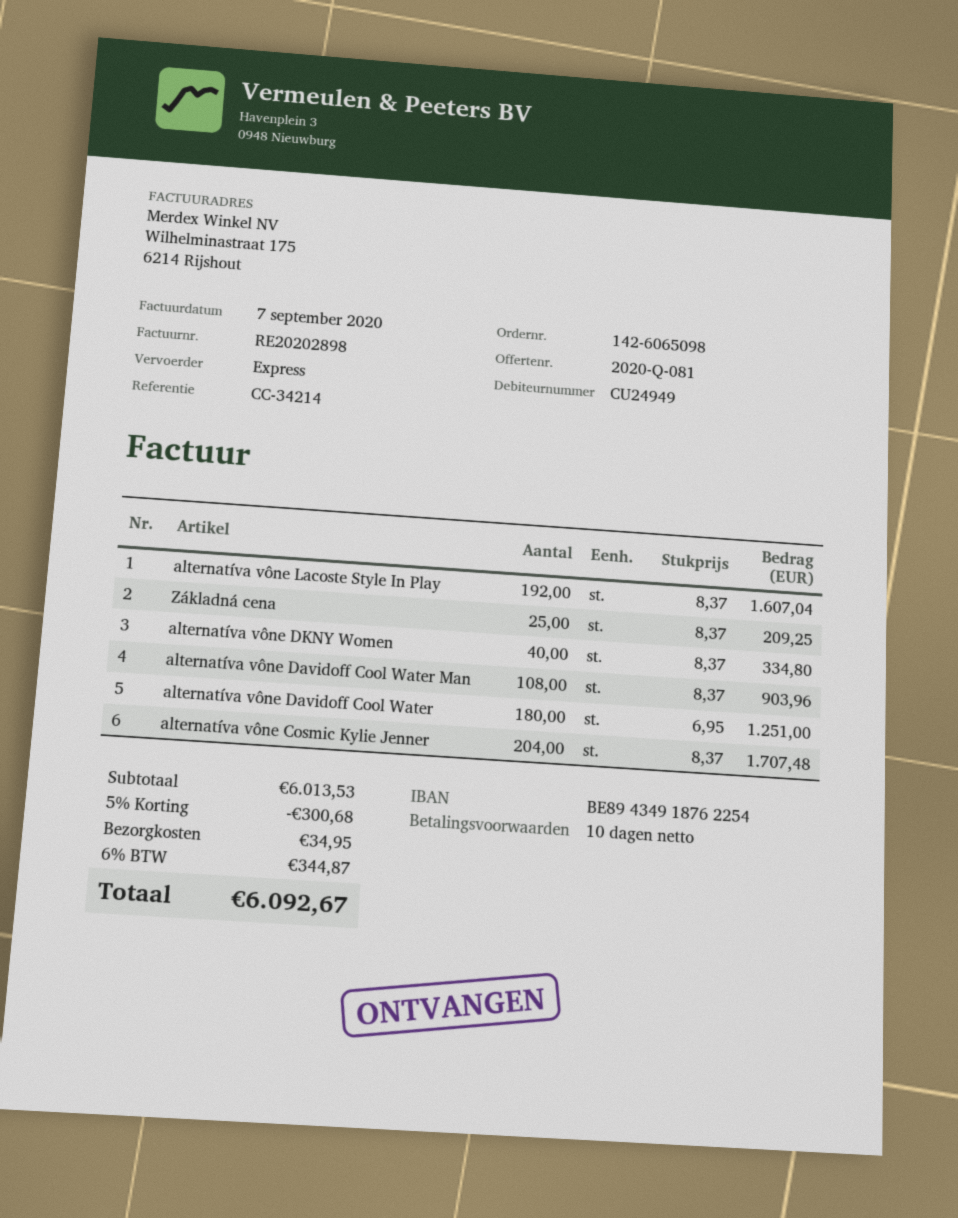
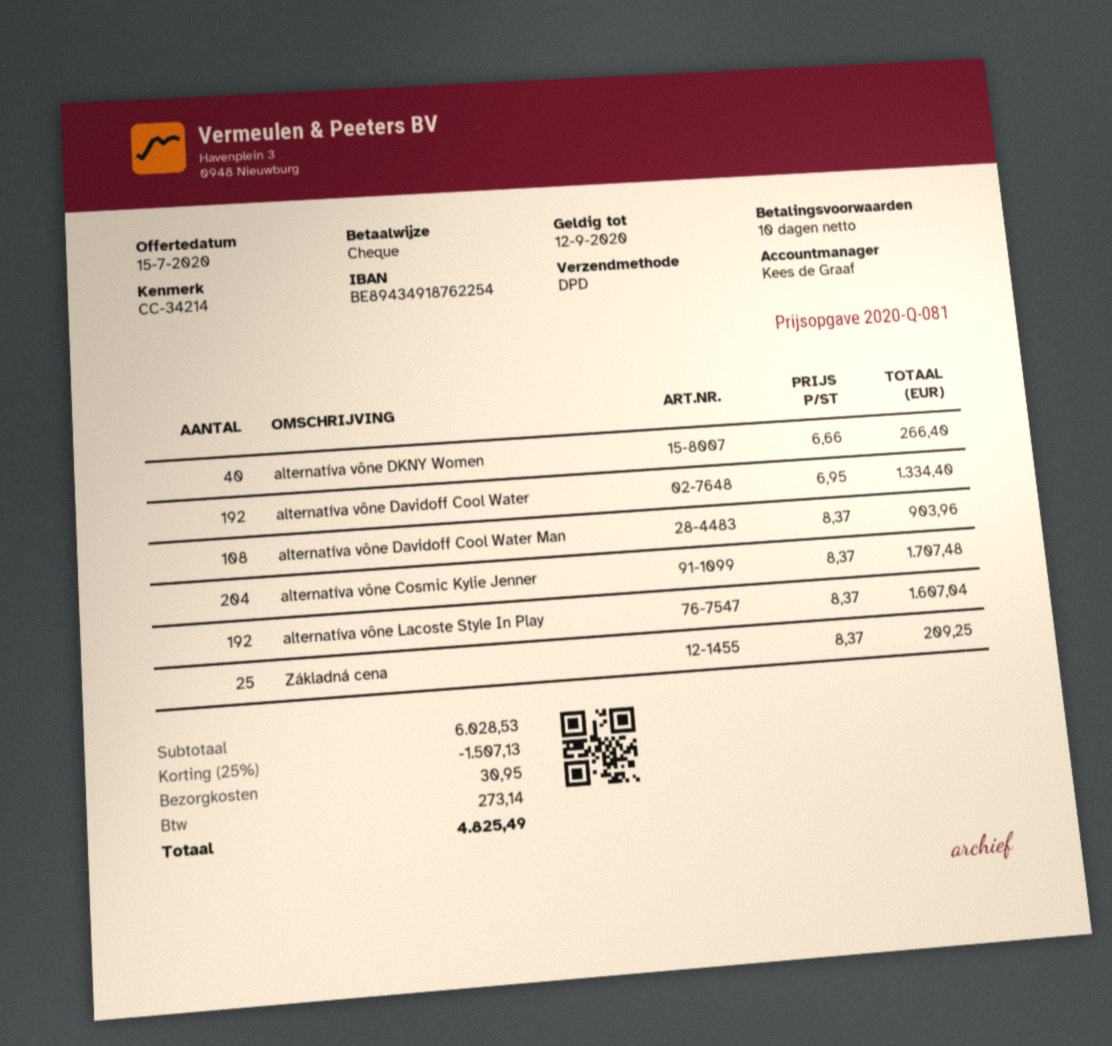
shipping method: express -> DPD
alternatíva vône DKNY Women: 40 x 8.37 = 334.80 -> 40 x 6.66 = 266.40
alternatíva vône Davidoff Cool Water: 180 x 6.95 = 1251.00 -> 192 x 6.95 = 1334.40
subtotal: 6013.53 -> 6028.53
discount: 5% = 300.68 -> 25% = 1507.13
shipping: 34.95 -> 30.95
tax: 344.87 -> 273.14
total: 6092.67 -> 4825.49

